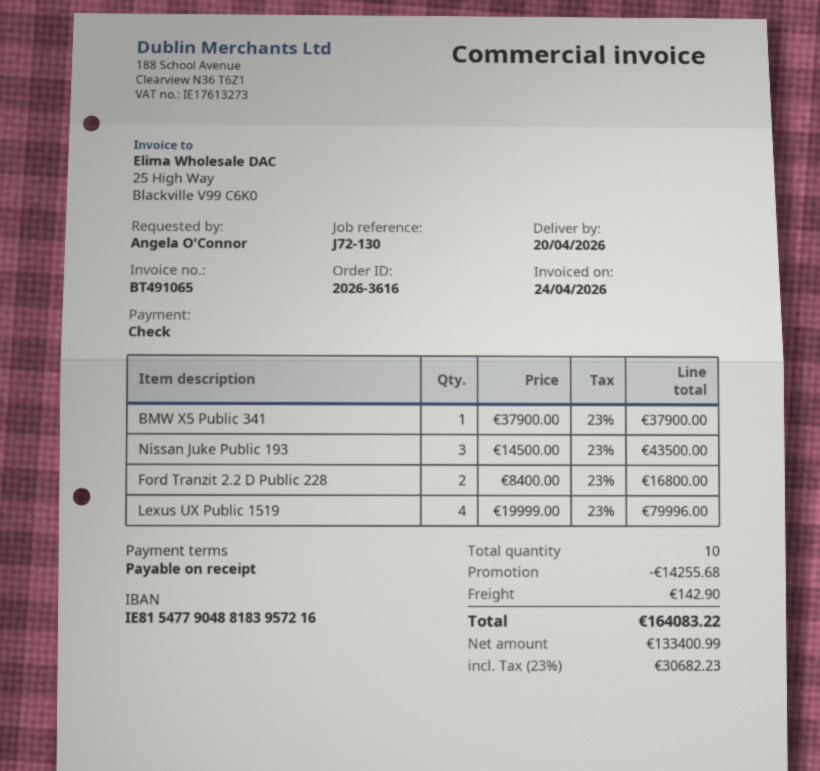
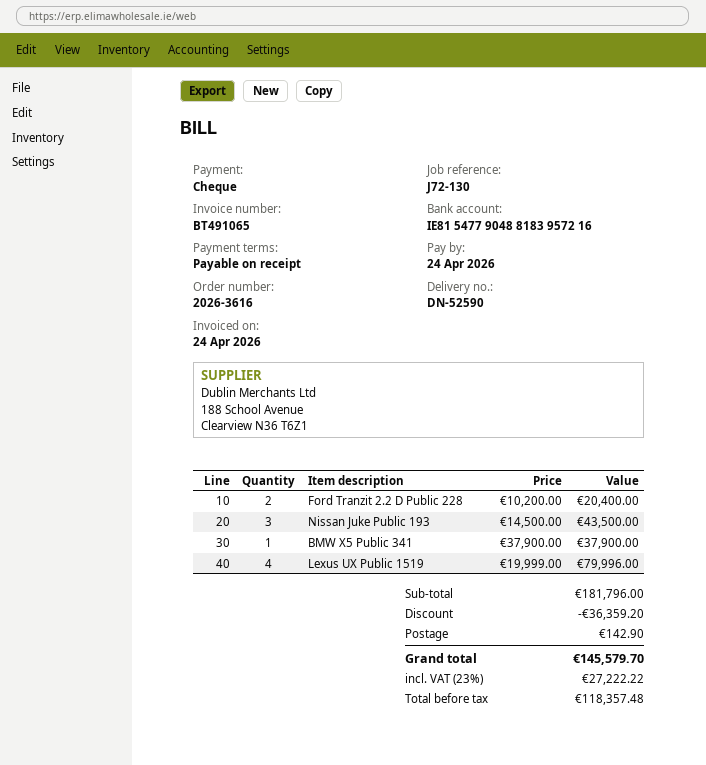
Ford Tranzit 2.2 D Public 228: 2 x 8400.00 = 16800.00 -> 2 x 10200.00 = 20400.00
discount: 14255.68 -> 36359.20
net: 133400.99 -> 118357.48
tax: 23% = 30682.23 -> 23% = 27222.22
total: 164083.22 -> 145579.70

